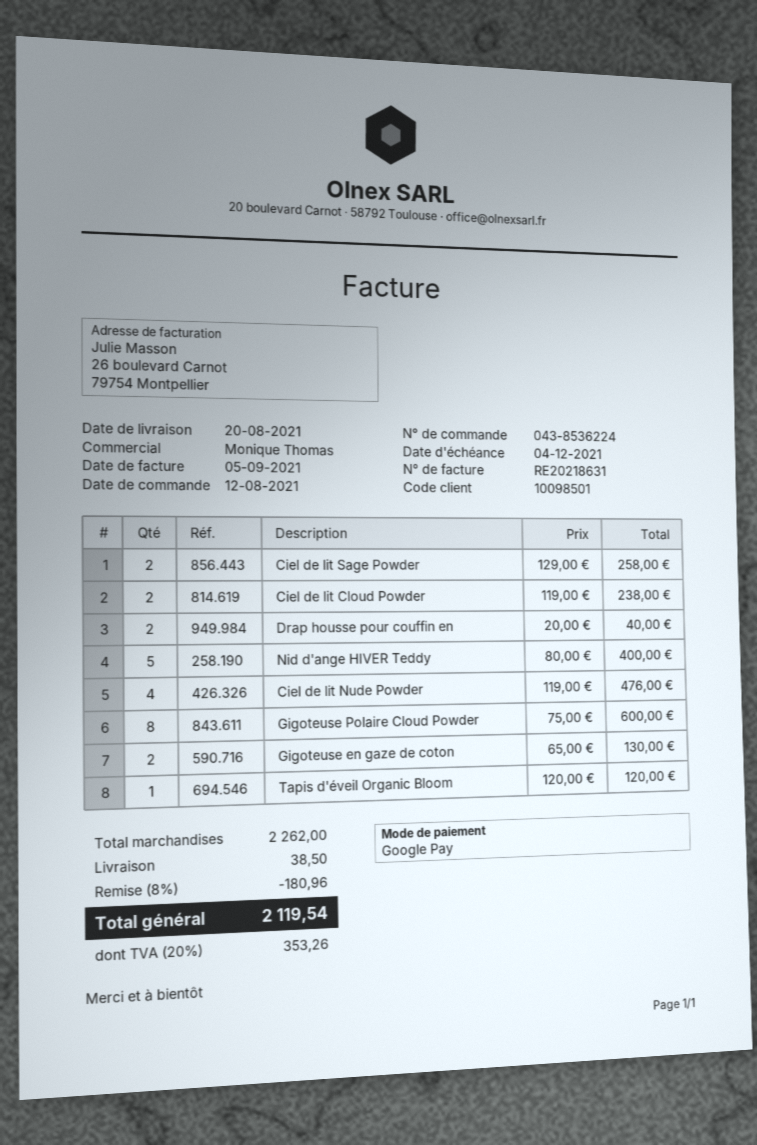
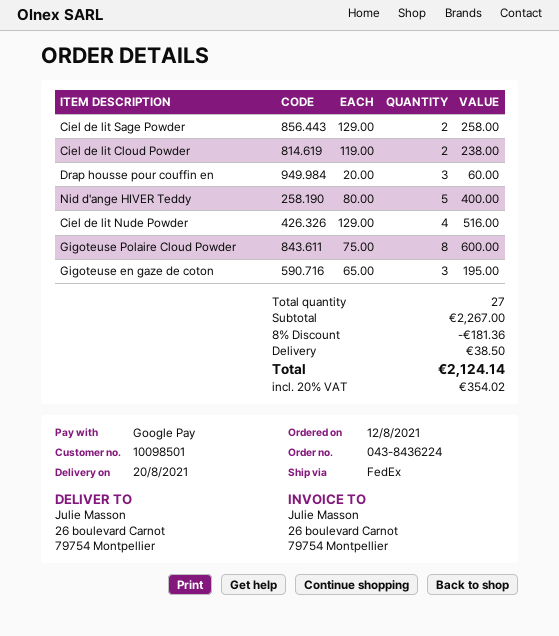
order number: 043-8536224 -> 043-8436224
Drap housse pour couffin en: 2 x 20.00 = 40.00 -> 3 x 20.00 = 60.00
Ciel de lit Nude Powder: 4 x 119.00 = 476.00 -> 4 x 129.00 = 516.00
Gigoteuse en gaze de coton: 2 x 65.00 = 130.00 -> 3 x 65.00 = 195.00
Tapis d'éveil Organic Bloom: 1 x 120.00 = 120.00 -> none
subtotal: 2262.00 -> 2267.00
discount: 8% = 180.96 -> 8% = 181.36
tax: 20% = 353.26 -> 20% = 354.02
total: 2119.54 -> 2124.14

